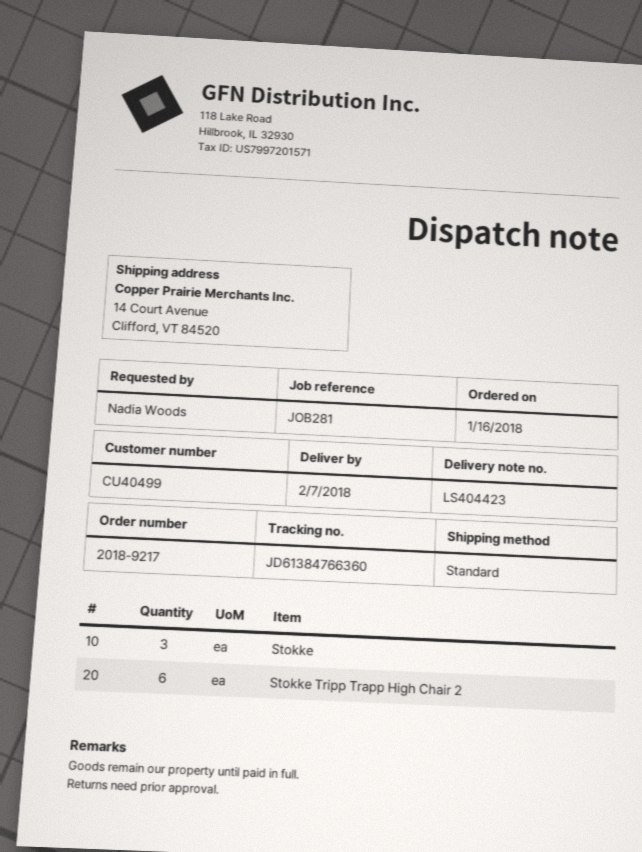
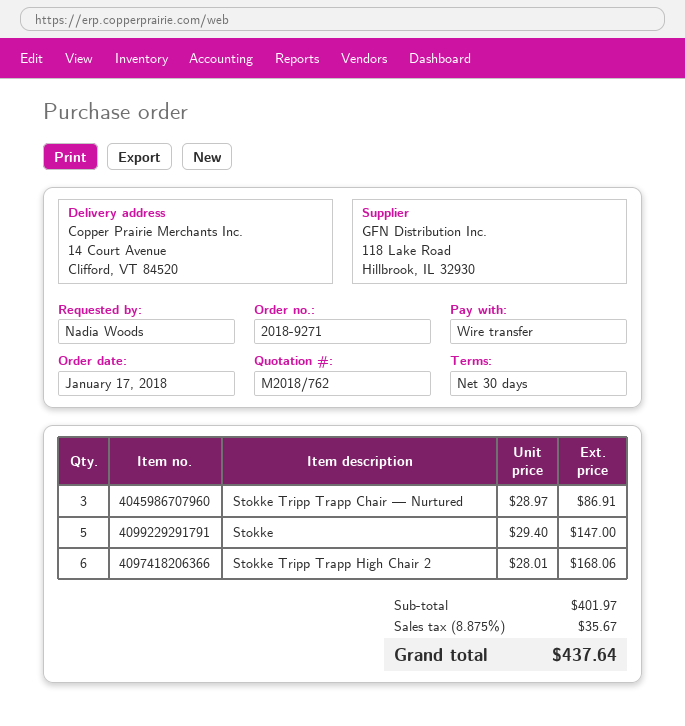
order number: 2018-9217 -> 2018-9271
order date: 2018-01-16 -> 2018-01-17
Stokke: 3 -> 5
Stokke Tripp Trapp Chair — Nurtured: none -> 3

